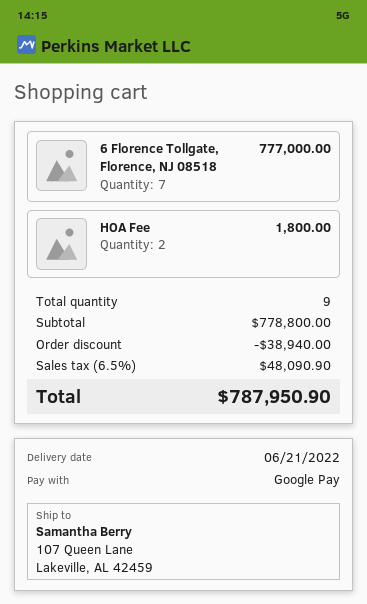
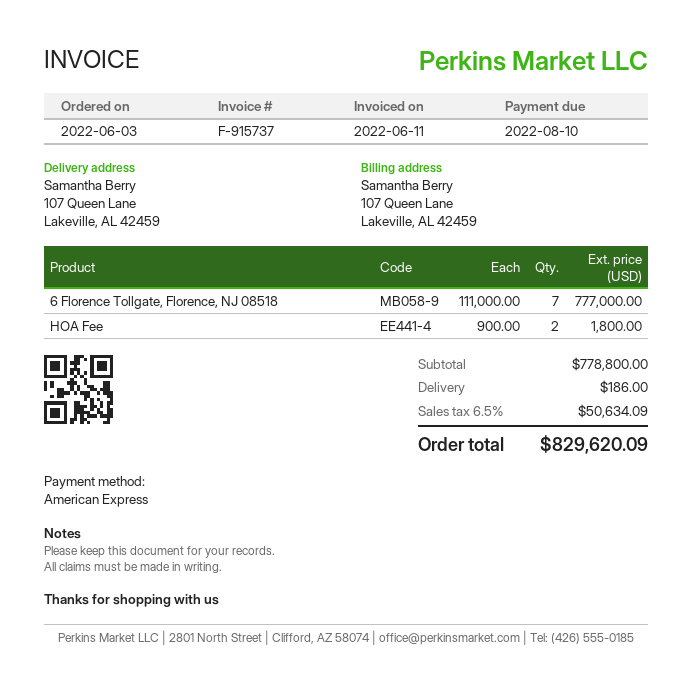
payment method: Google Pay -> American Express
discount: 38940.00 -> none
shipping: none -> 186.00
tax: 6.5% = 48090.90 -> 6.5% = 50634.09
total: 787950.90 -> 829620.09

